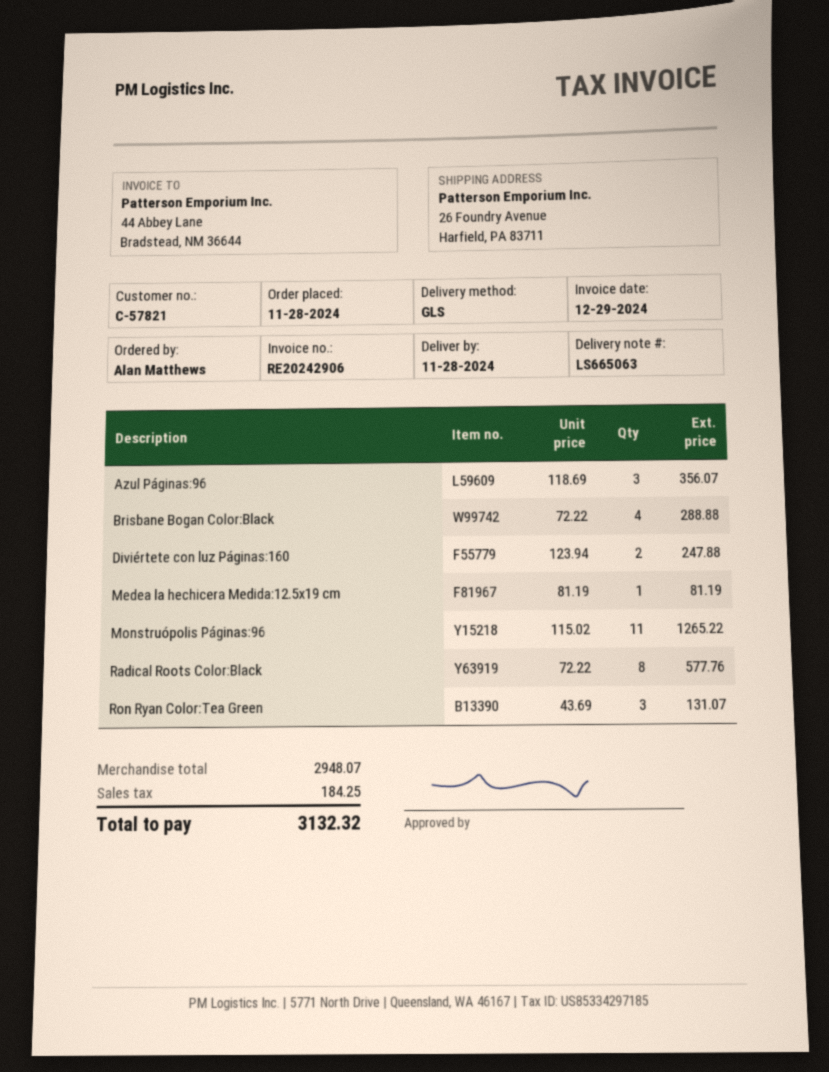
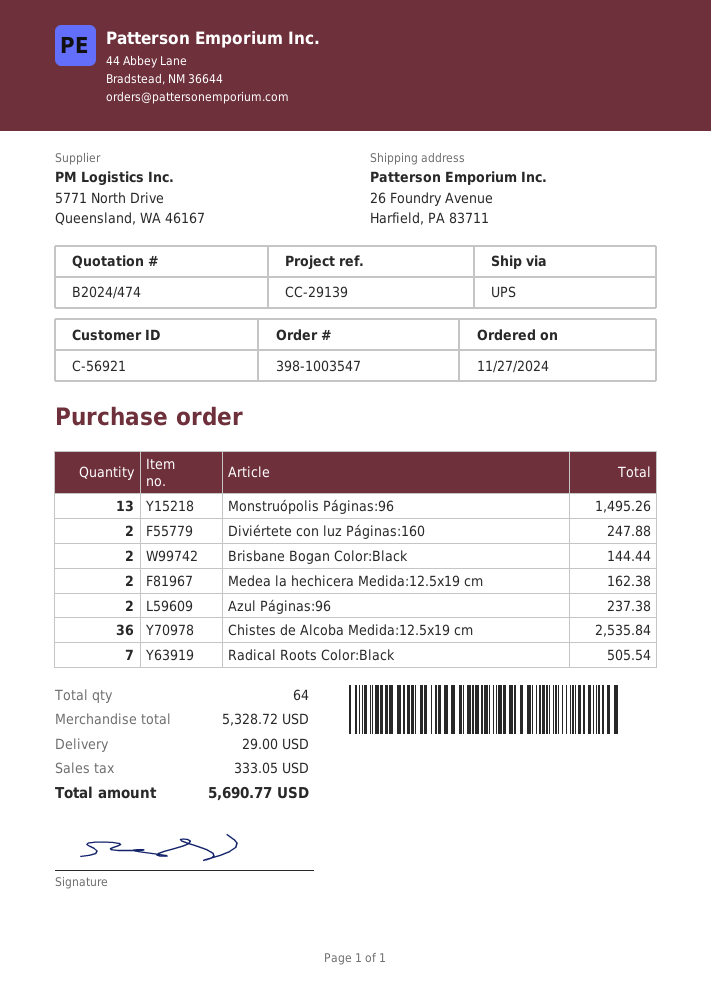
order date: 2024-11-28 -> 2024-11-27
customer number: C-57821 -> C-56921
shipping method: GLS -> UPS
Azul Páginas:96: 3 for 356.07 -> 2 for 237.38
Brisbane Bogan Color:Black: 4 for 288.88 -> 2 for 144.44
Medea la hechicera Medida:12.5x19 cm: 1 for 81.19 -> 2 for 162.38
Monstruópolis Páginas:96: 11 for 1265.22 -> 13 for 1495.26
Radical Roots Color:Black: 8 for 577.76 -> 7 for 505.54
Ron Ryan Color:Tea Green: 3 for 131.07 -> none
Chistes de Alcoba Medida:12.5x19 cm: none -> 36 for 2535.84
subtotal: 2948.07 -> 5328.72
shipping: none -> 29.00
tax: 184.25 -> 333.05
total: 3132.32 -> 5690.77

